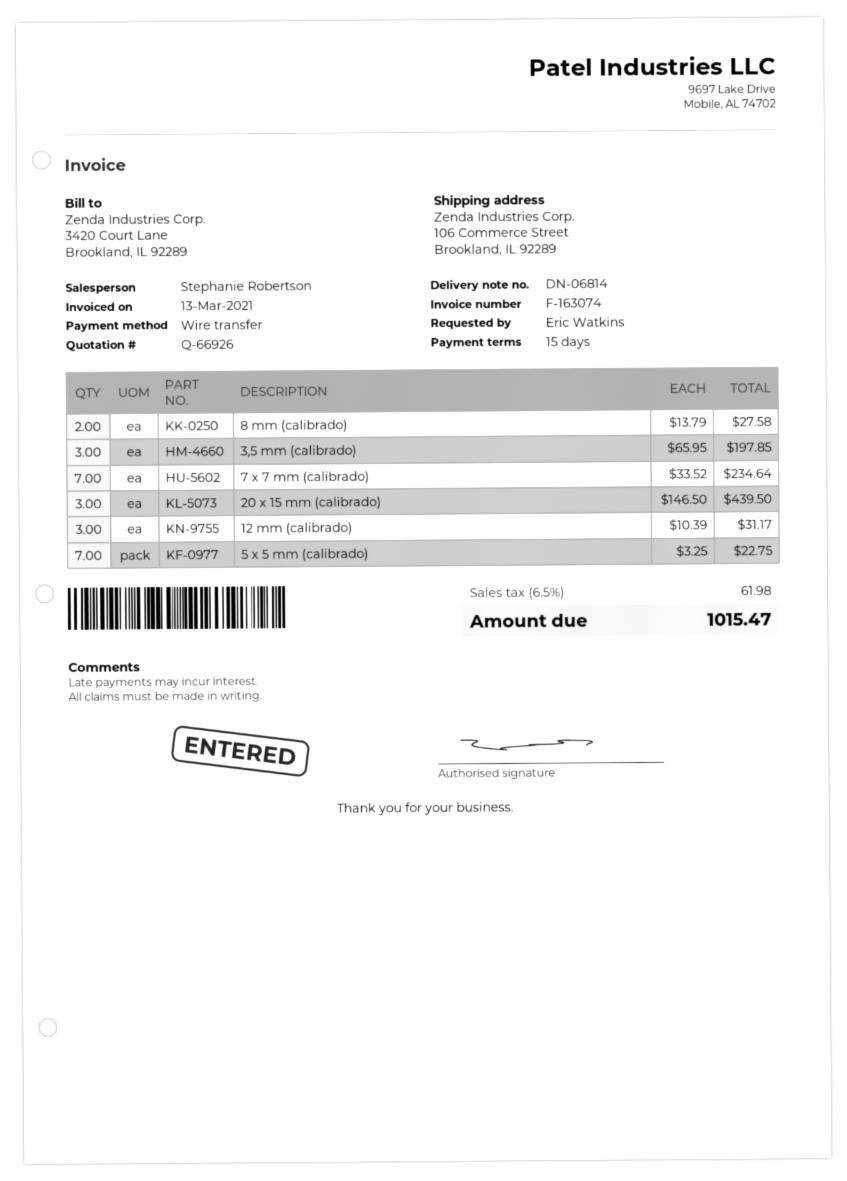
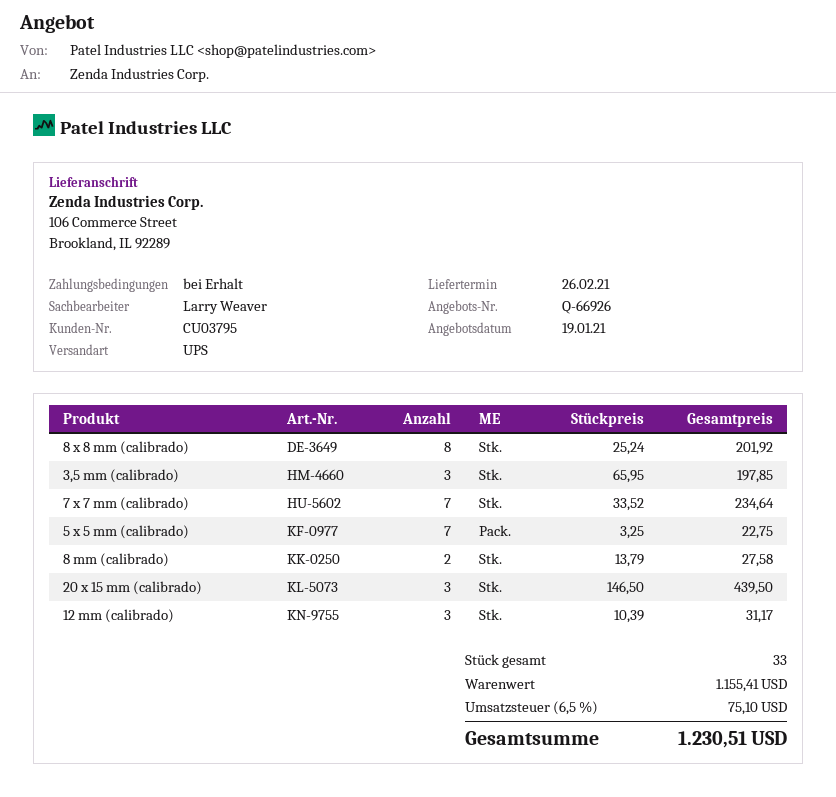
payment terms: 15 days -> on receipt
sales rep: Stephanie Robertson -> Larry Weaver
8 x 8 mm (calibrado): none -> 8 x 25.24 = 201.92
tax: 6.5% = 61.98 -> 6.5% = 75.10
total: 1015.47 -> 1230.51

